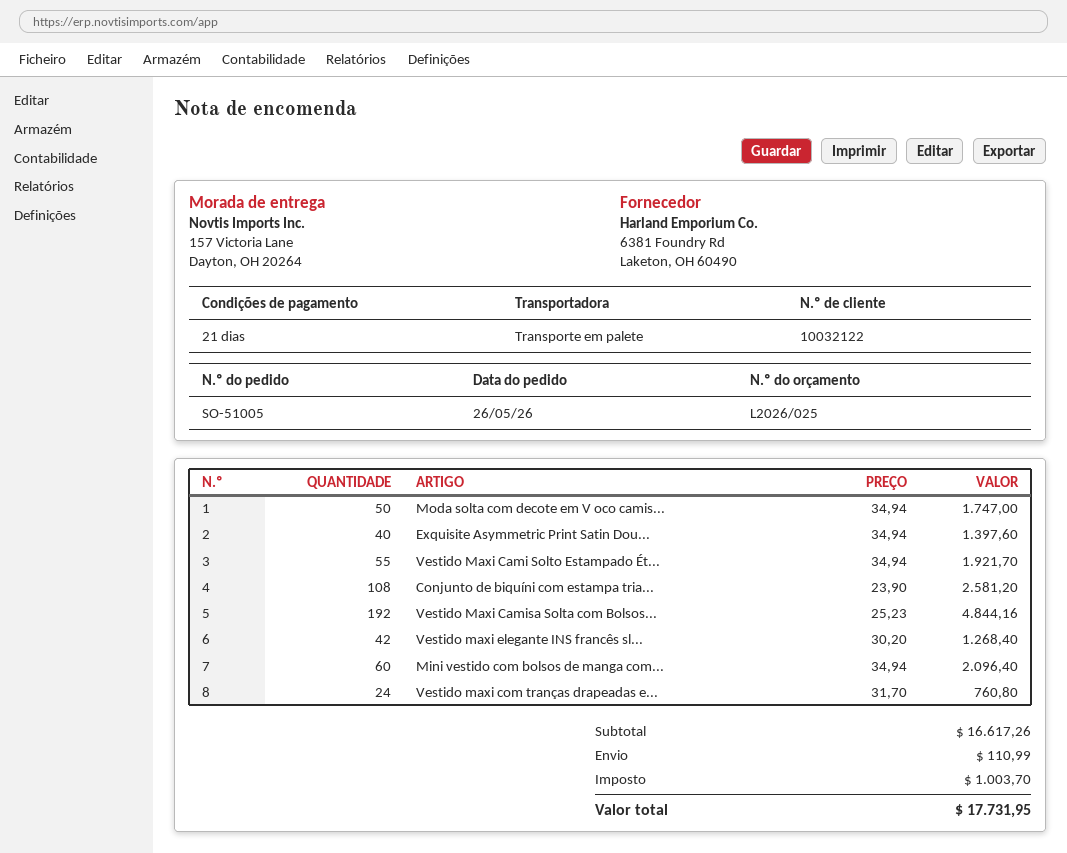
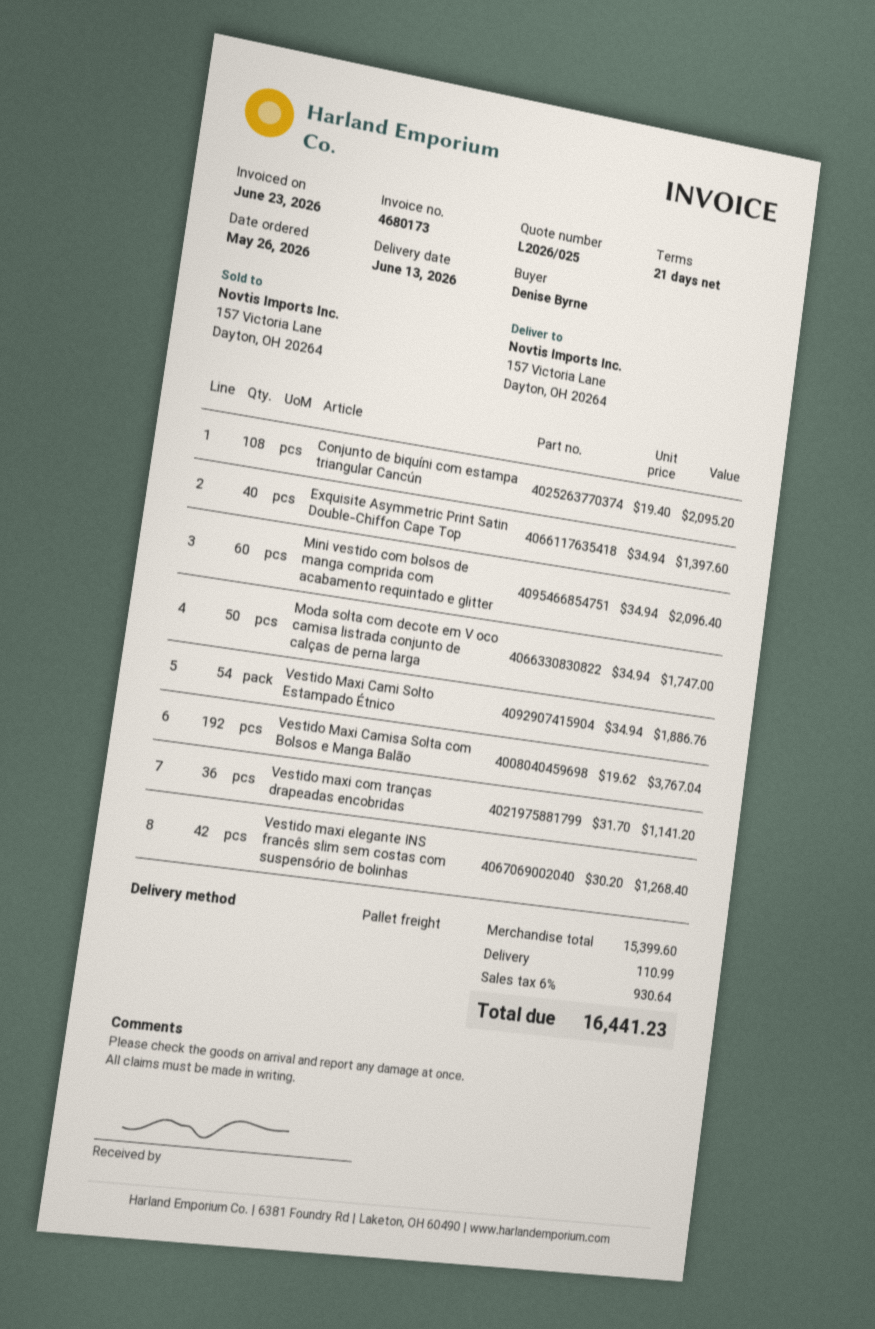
Vestido Maxi Cami Solto Estampado Ét...: 55 x 34.94 = 1921.70 -> 54 x 34.94 = 1886.76
Conjunto de biquíni com estampa tria...: 108 x 23.90 = 2581.20 -> 108 x 19.40 = 2095.20
Vestido Maxi Camisa Solta com Bolsos...: 192 x 25.23 = 4844.16 -> 192 x 19.62 = 3767.04
Vestido maxi com tranças drapeadas e...: 24 x 31.70 = 760.80 -> 36 x 31.70 = 1141.20
subtotal: 16617.26 -> 15399.60
tax: 1003.70 -> 930.64
total: 17731.95 -> 16441.23

